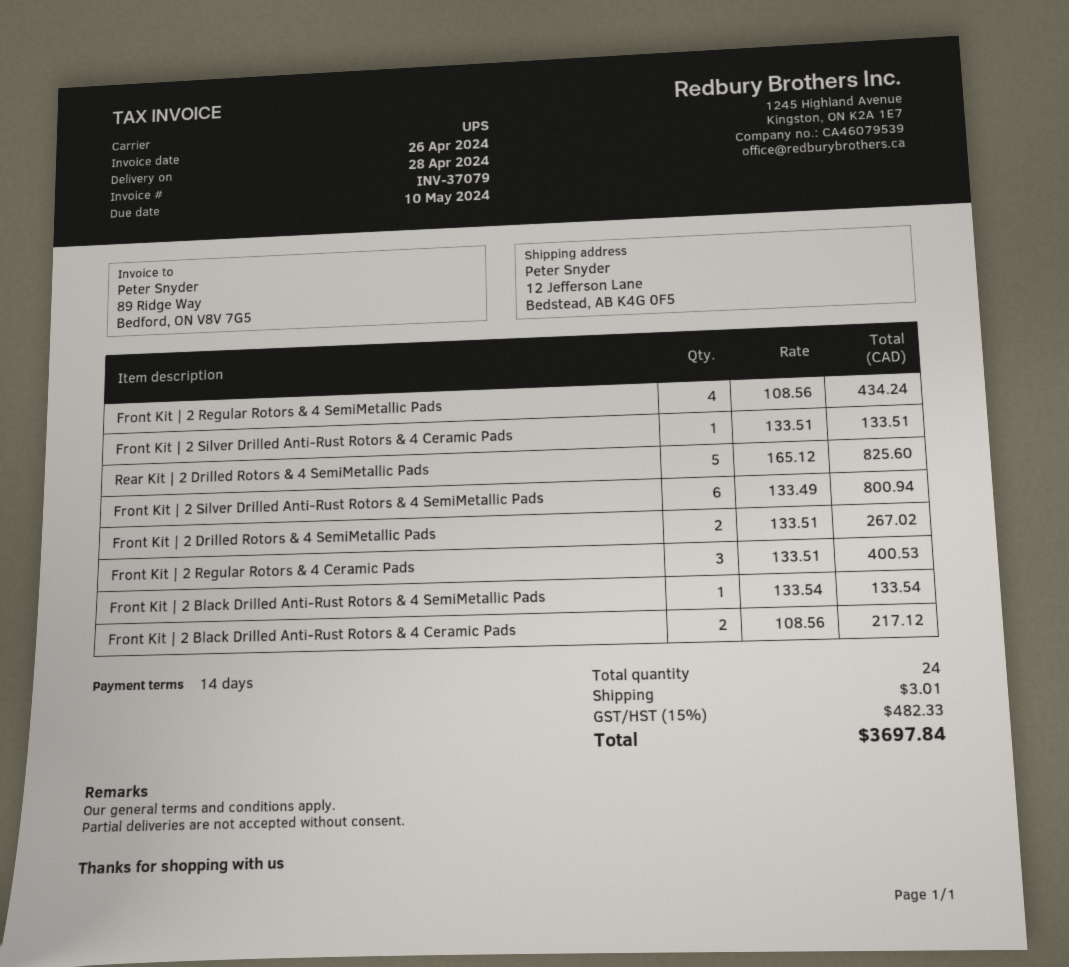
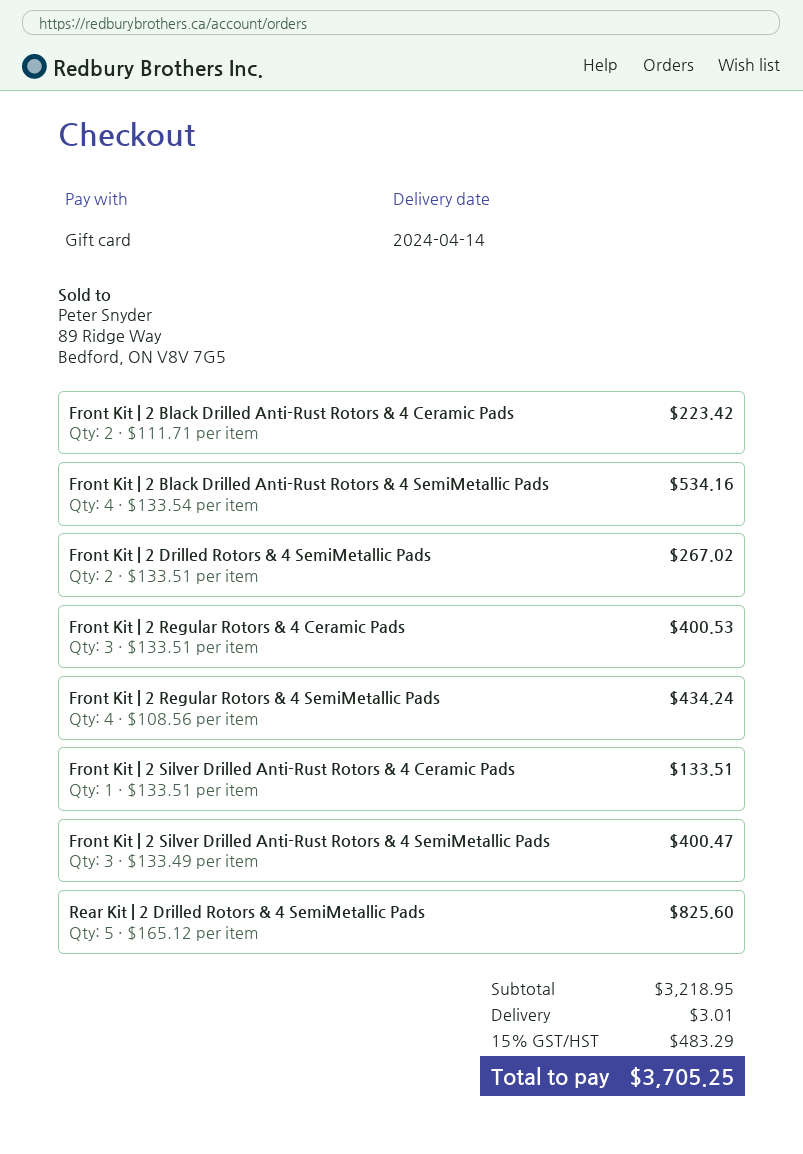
delivery date: 2024-04-28 -> 2024-04-14
Front Kit | 2 Silver Drilled Anti-Rust Rotors & 4 SemiMetallic Pads: 6 x 133.49 = 800.94 -> 3 x 133.49 = 400.47
Front Kit | 2 Black Drilled Anti-Rust Rotors & 4 SemiMetallic Pads: 1 x 133.54 = 133.54 -> 4 x 133.54 = 534.16
Front Kit | 2 Black Drilled Anti-Rust Rotors & 4 Ceramic Pads: 2 x 108.56 = 217.12 -> 2 x 111.71 = 223.42
tax: 15% = 482.33 -> 15% = 483.29
total: 3697.84 -> 3705.25

